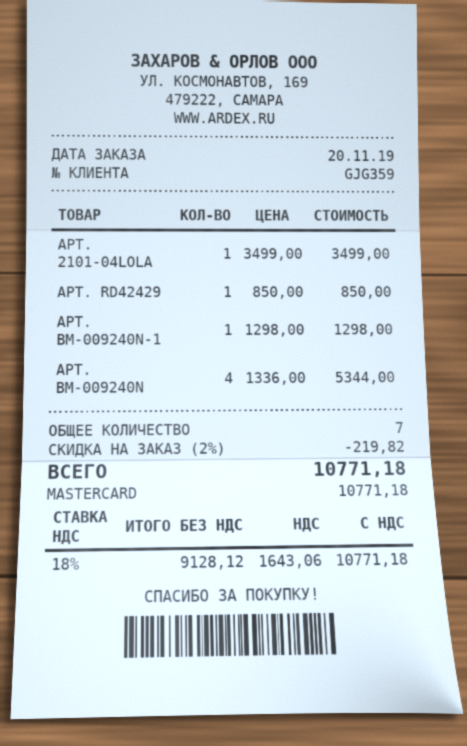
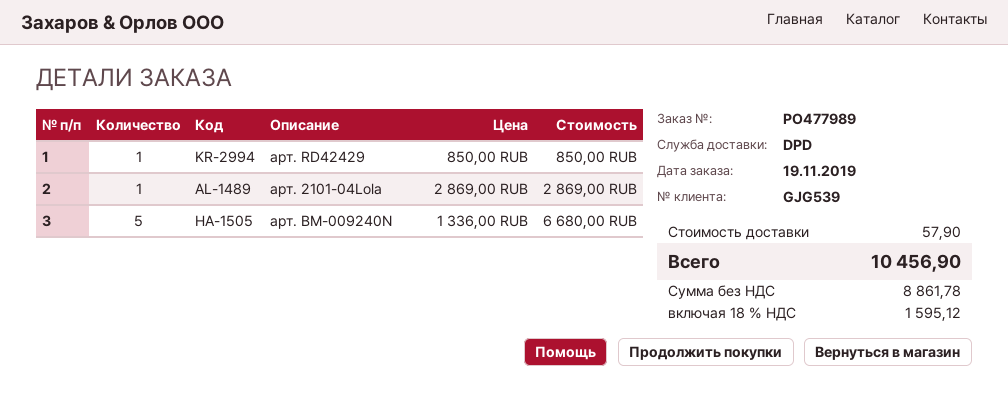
order date: 2019-11-20 -> 2019-11-19
customer number: GJG359 -> GJG539
АРТ. 2101-04LOLA: 1 x 3499.00 = 3499.00 -> 1 x 2869.00 = 2869.00
АРТ. BM-009240N-1: 1 x 1298.00 = 1298.00 -> none
АРТ. BM-009240N: 4 x 1336.00 = 5344.00 -> 5 x 1336.00 = 6680.00
discount: 2% = 219.82 -> none
shipping: none -> 57.90
net: 9128.12 -> 8861.78
tax: 18% = 1643.06 -> 18% = 1595.12
total: 10771.18 -> 10456.90

